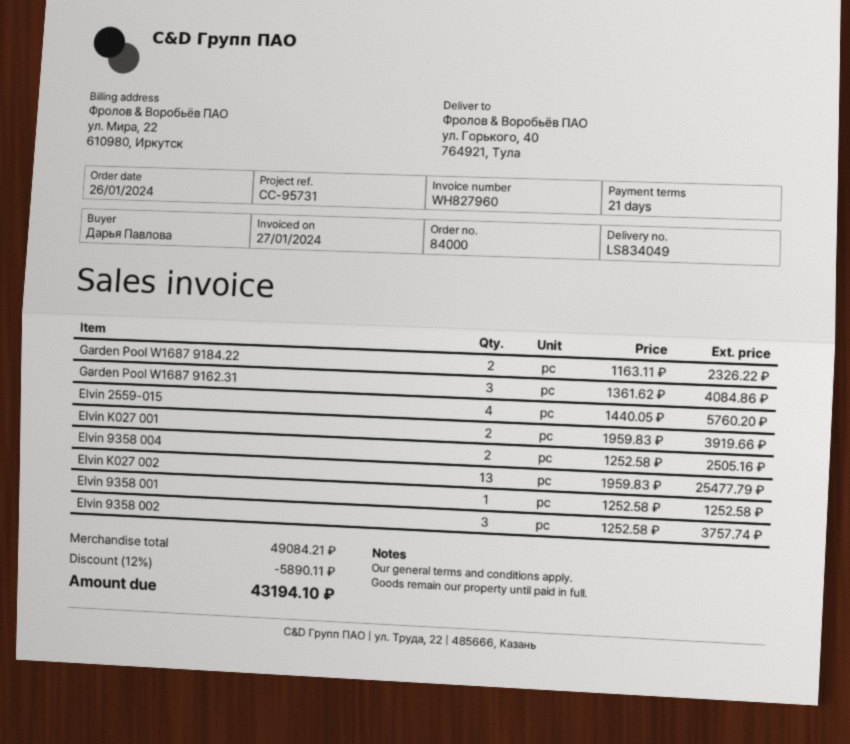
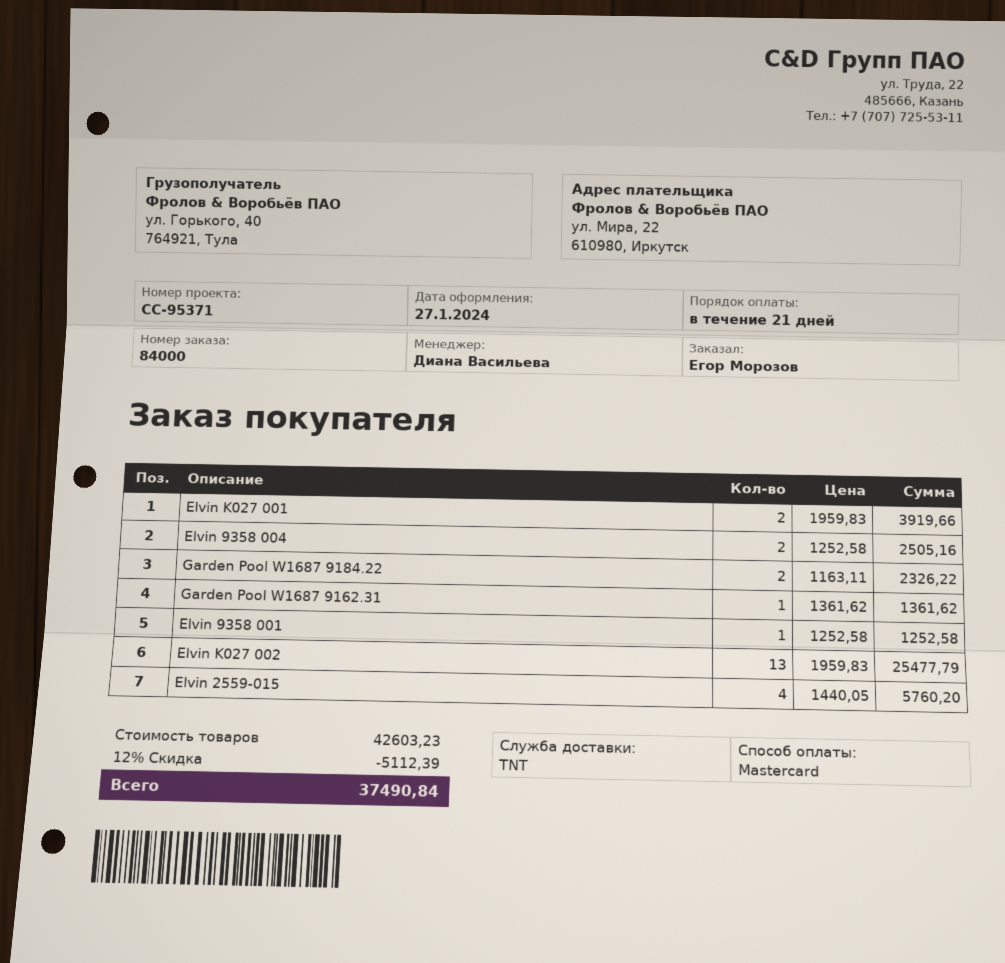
order date: 2024-01-26 -> 2024-01-27
reference: CC-95731 -> CC-95371
ordered by: Дарья Павлова -> Егор Морозов
Garden Pool W1687 9162.31: 3 x 1361.62 = 4084.86 -> 1 x 1361.62 = 1361.62
Elvin 9358 002: 3 x 1252.58 = 3757.74 -> none
subtotal: 49084.21 -> 42603.23
discount: 12% = 5890.11 -> 12% = 5112.39
total: 43194.10 -> 37490.84

